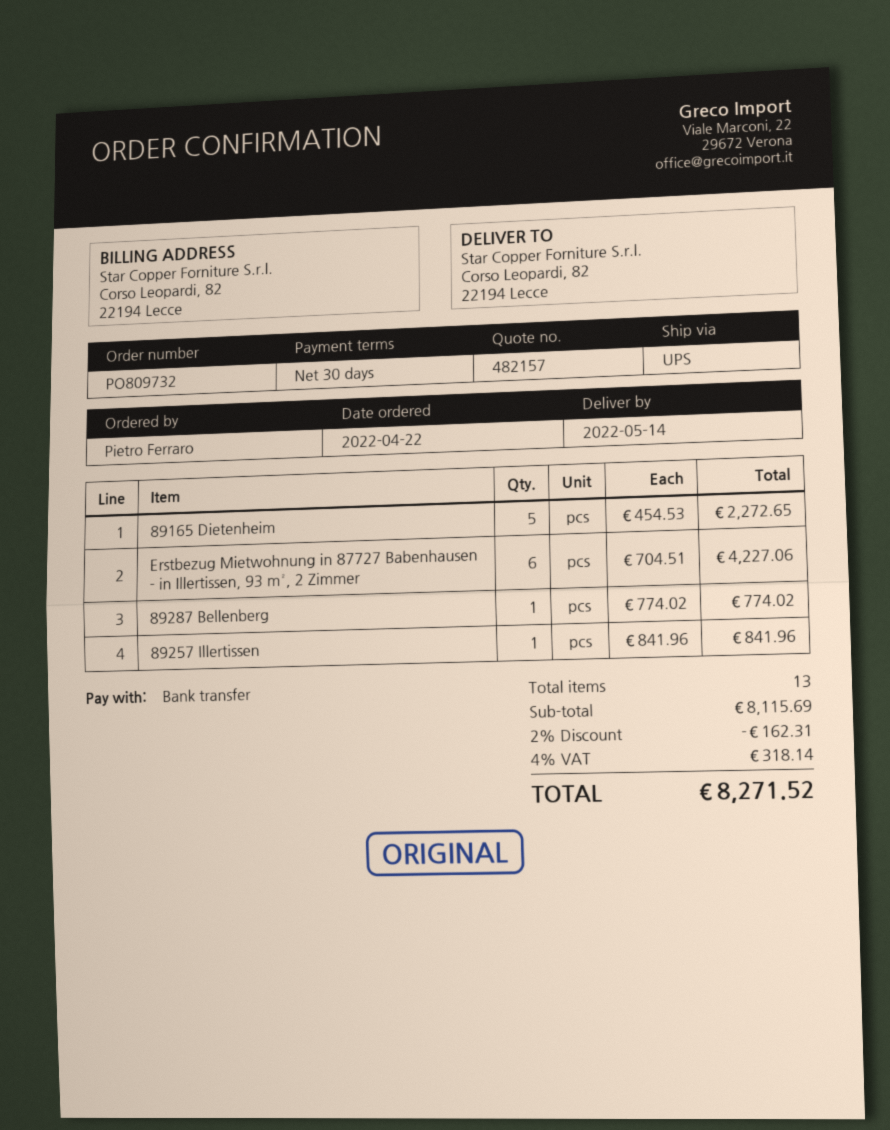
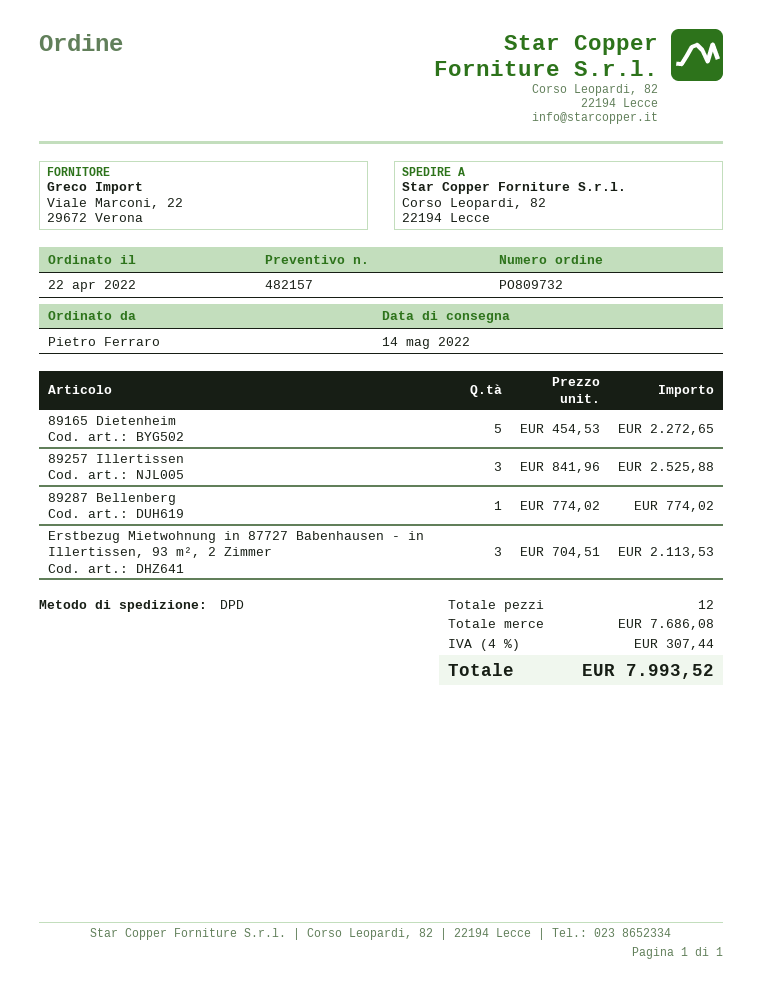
shipping method: UPS -> DPD
Erstbezug Mietwohnung in 87727 Babenhausen - in Illertissen, 93 m², 2 Zimmer: 6 x 704.51 = 4227.06 -> 3 x 704.51 = 2113.53
89257 Illertissen: 1 x 841.96 = 841.96 -> 3 x 841.96 = 2525.88
total quantity: 13 -> 12
subtotal: 8115.69 -> 7686.08
discount: 2% = 162.31 -> none
tax: 4% = 318.14 -> 4% = 307.44
total: 8271.52 -> 7993.52

